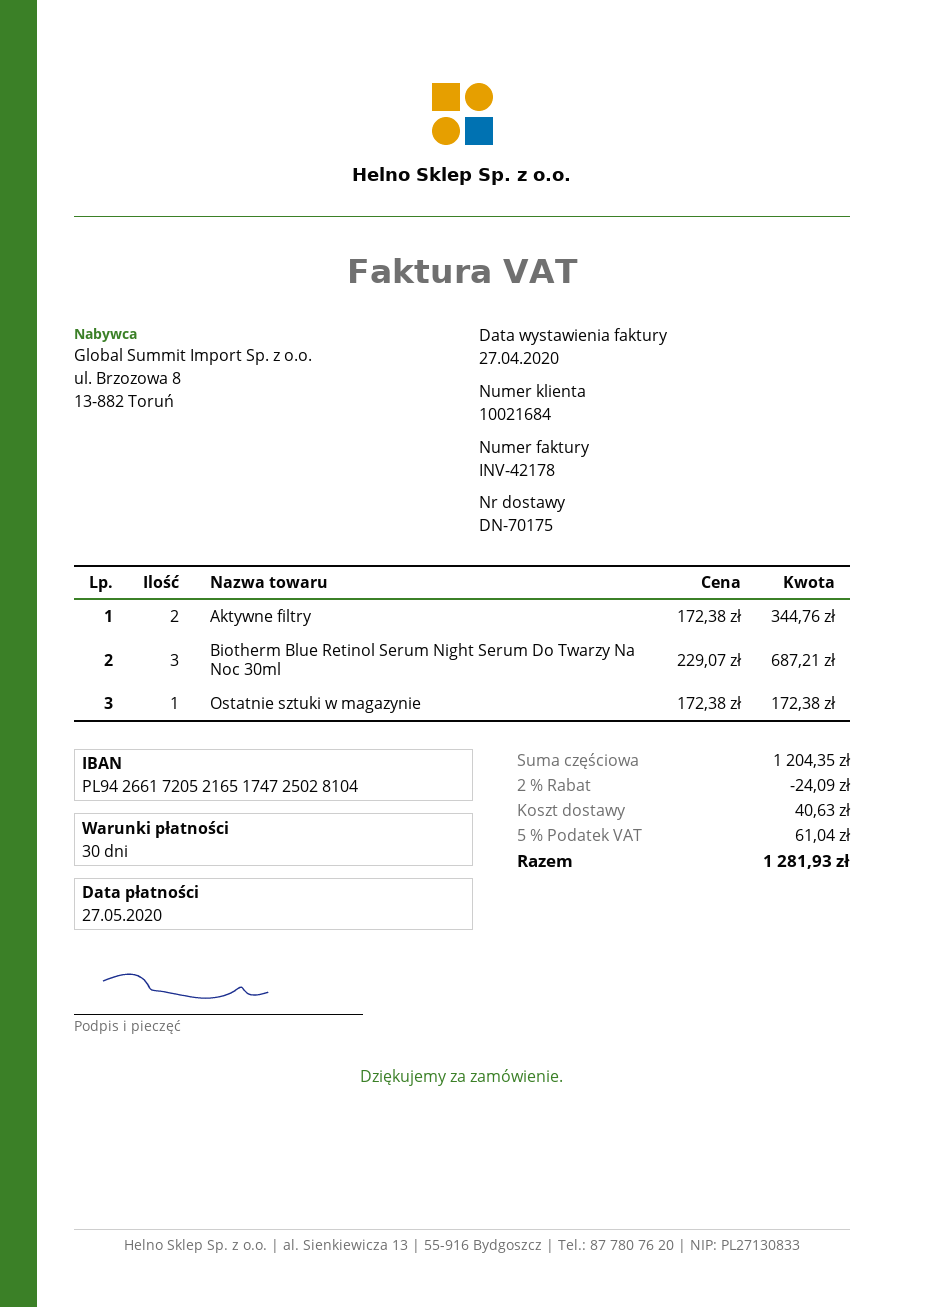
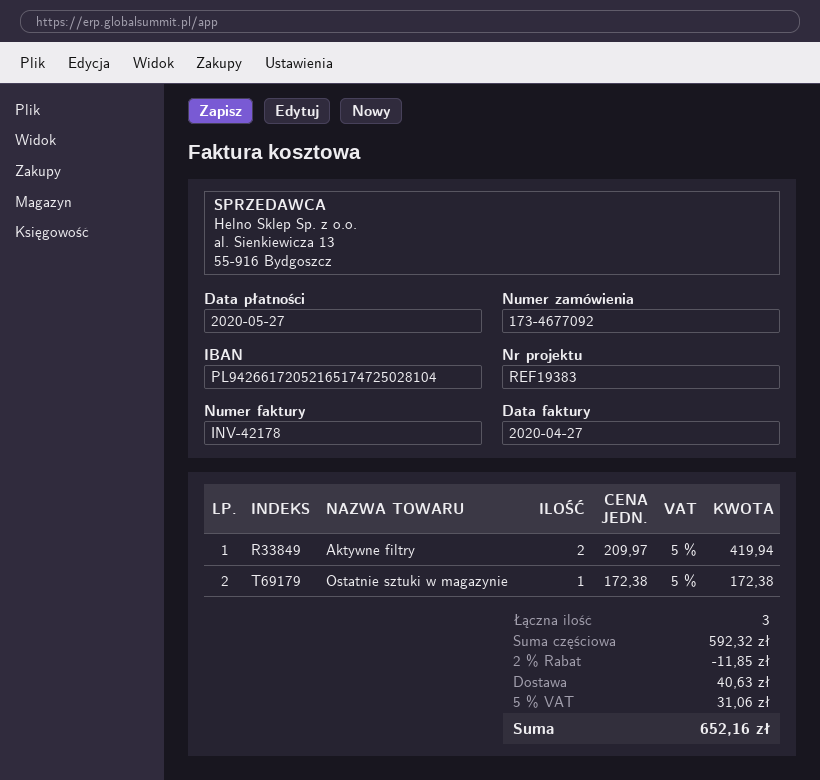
Aktywne filtry: 2 x 172.38 = 344.76 -> 2 x 209.97 = 419.94
Biotherm Blue Retinol Serum Night Serum Do Twarzy Na Noc 30ml: 3 x 229.07 = 687.21 -> none
subtotal: 1204.35 -> 592.32
discount: 2% = 24.09 -> 2% = 11.85
tax: 5% = 61.04 -> 5% = 31.06
total: 1281.93 -> 652.16

